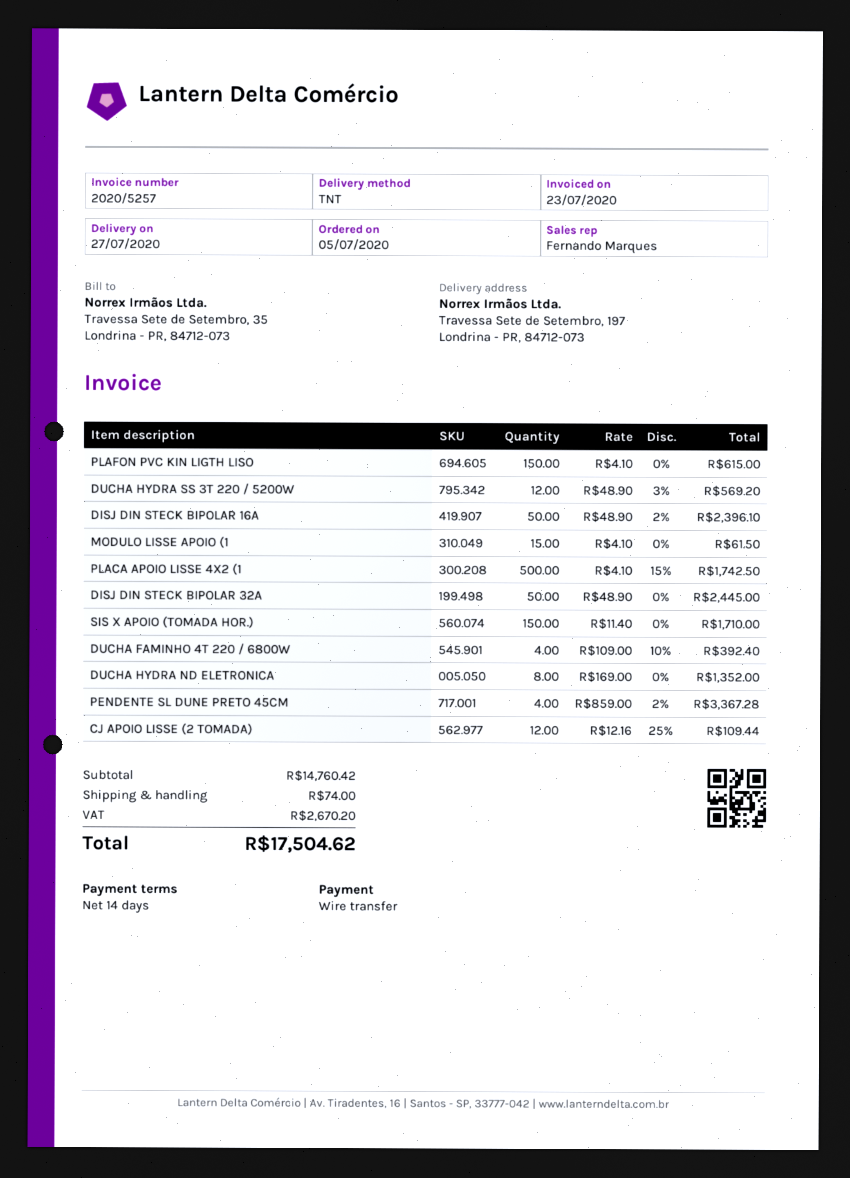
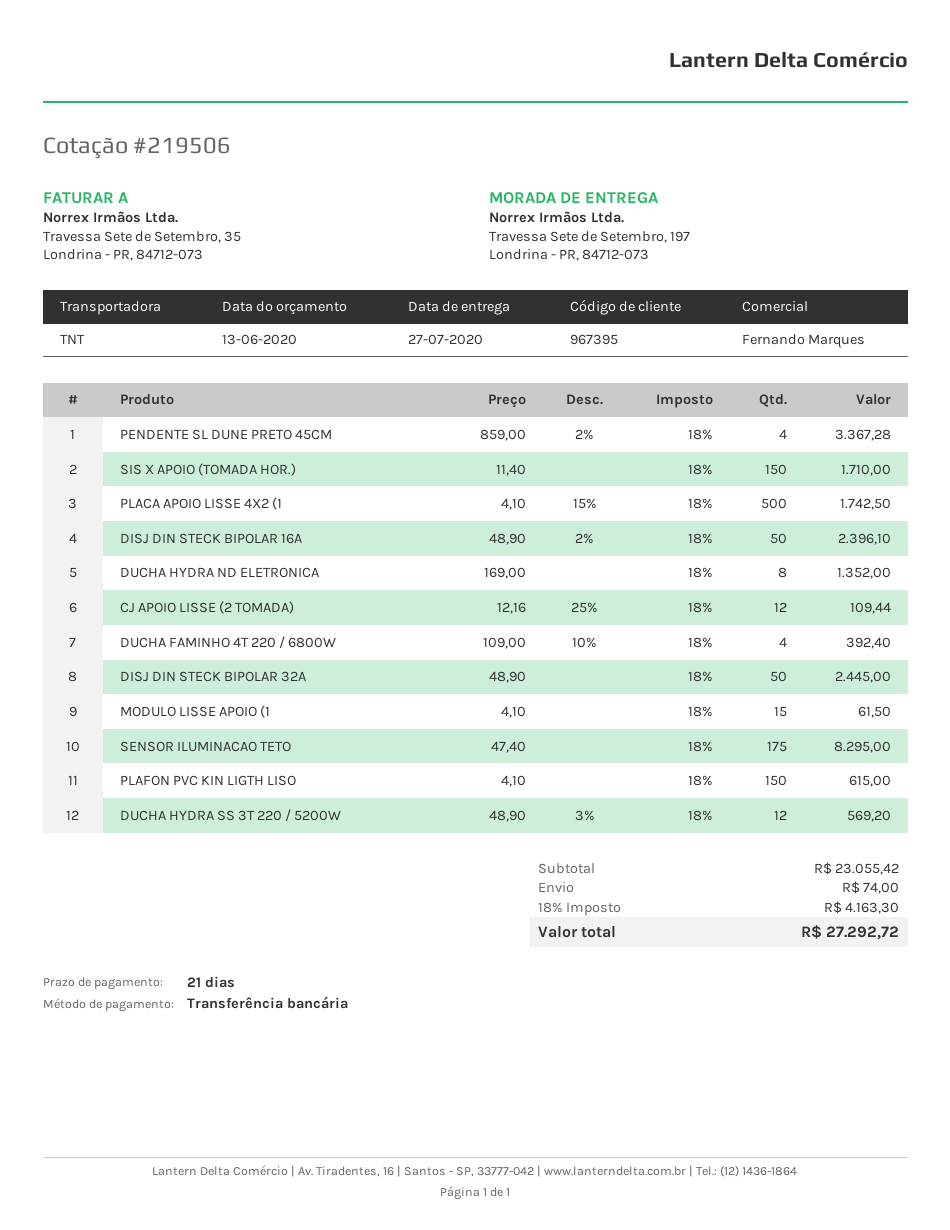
payment terms: 14 days -> 21 days
SENSOR ILUMINACAO TETO: none -> 175 x 47.40 = 8295.00
subtotal: 14760.42 -> 23055.42
tax: 2670.20 -> 4163.30
total: 17504.62 -> 27292.72

